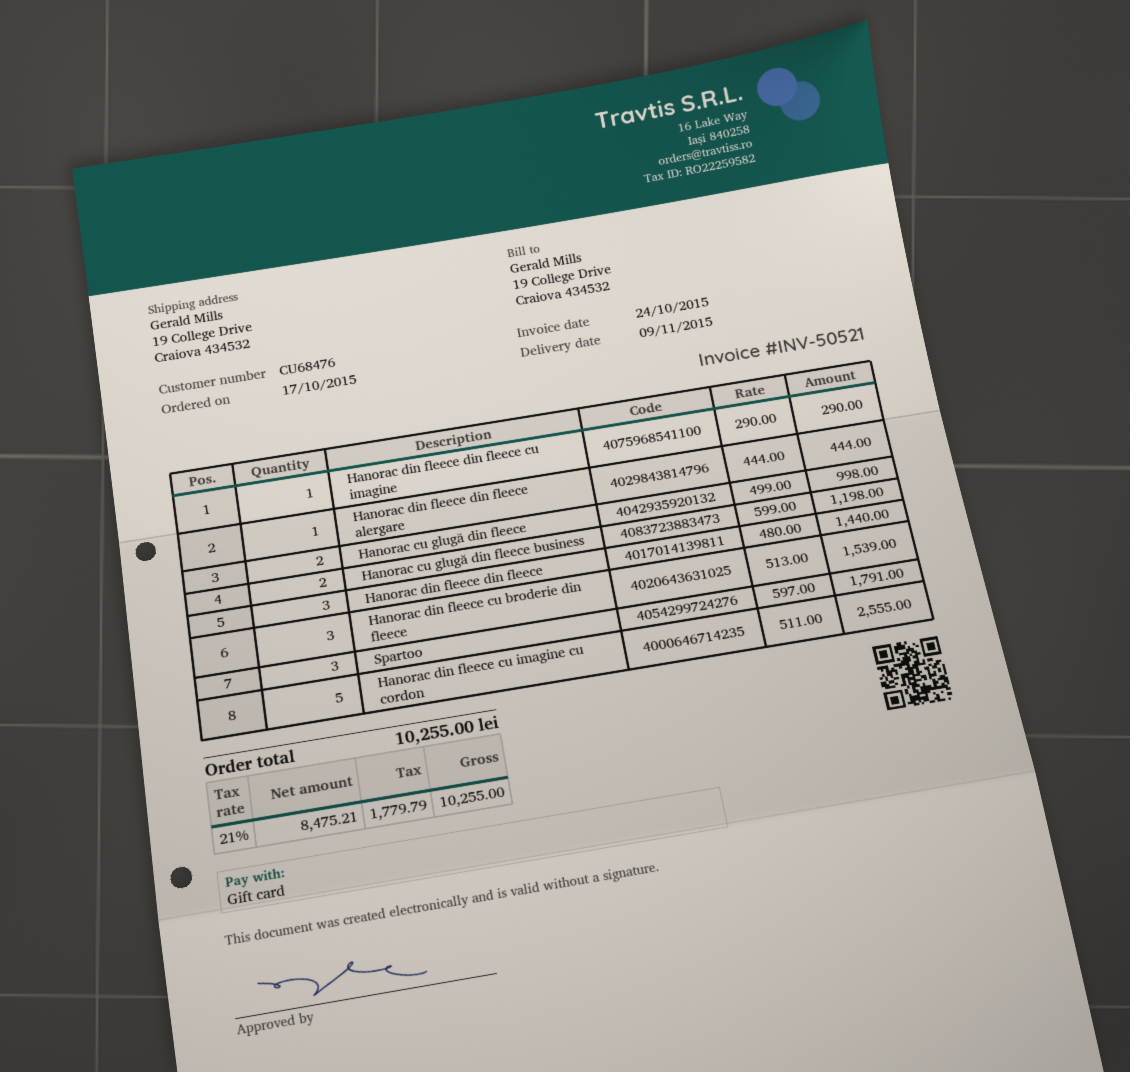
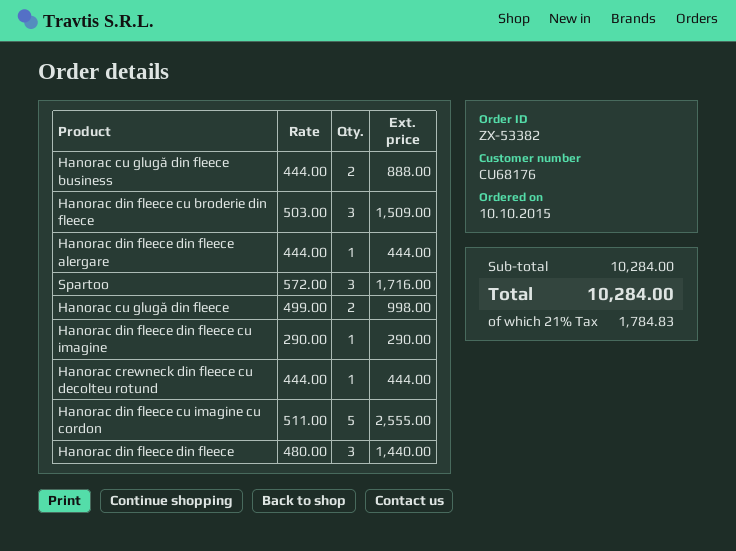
order date: 2015-10-17 -> 2015-10-10
customer number: CU68476 -> CU68176
Hanorac cu glugă din fleece business: 2 x 599.00 = 1198.00 -> 2 x 444.00 = 888.00
Hanorac din fleece cu broderie din fleece: 3 x 513.00 = 1539.00 -> 3 x 503.00 = 1509.00
Spartoo: 3 x 597.00 = 1791.00 -> 3 x 572.00 = 1716.00
Hanorac crewneck din fleece cu decolteu rotund: none -> 1 x 444.00 = 444.00
tax: 21% = 1779.79 -> 21% = 1784.83
total: 10255.00 -> 10284.00

